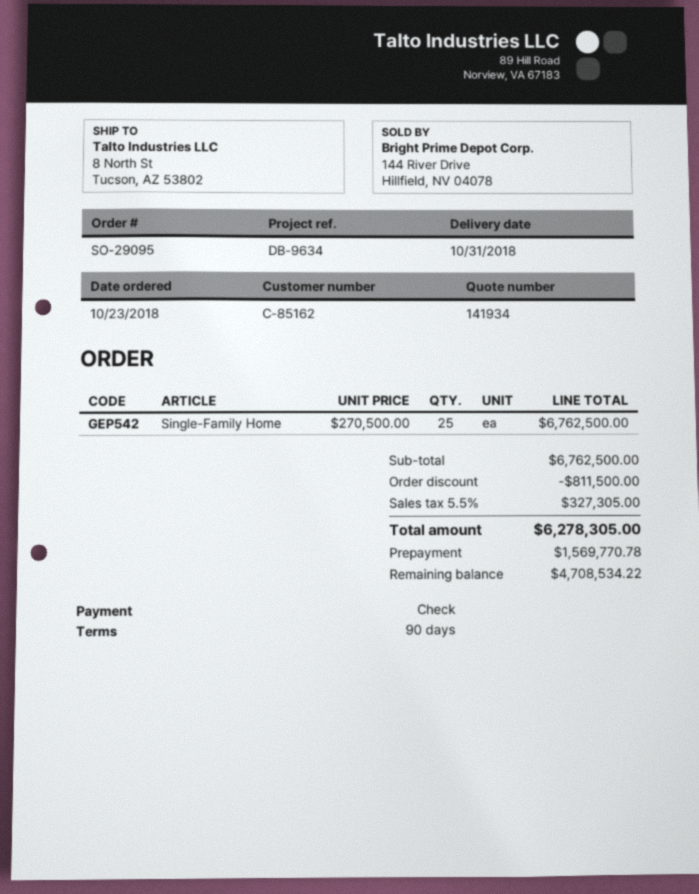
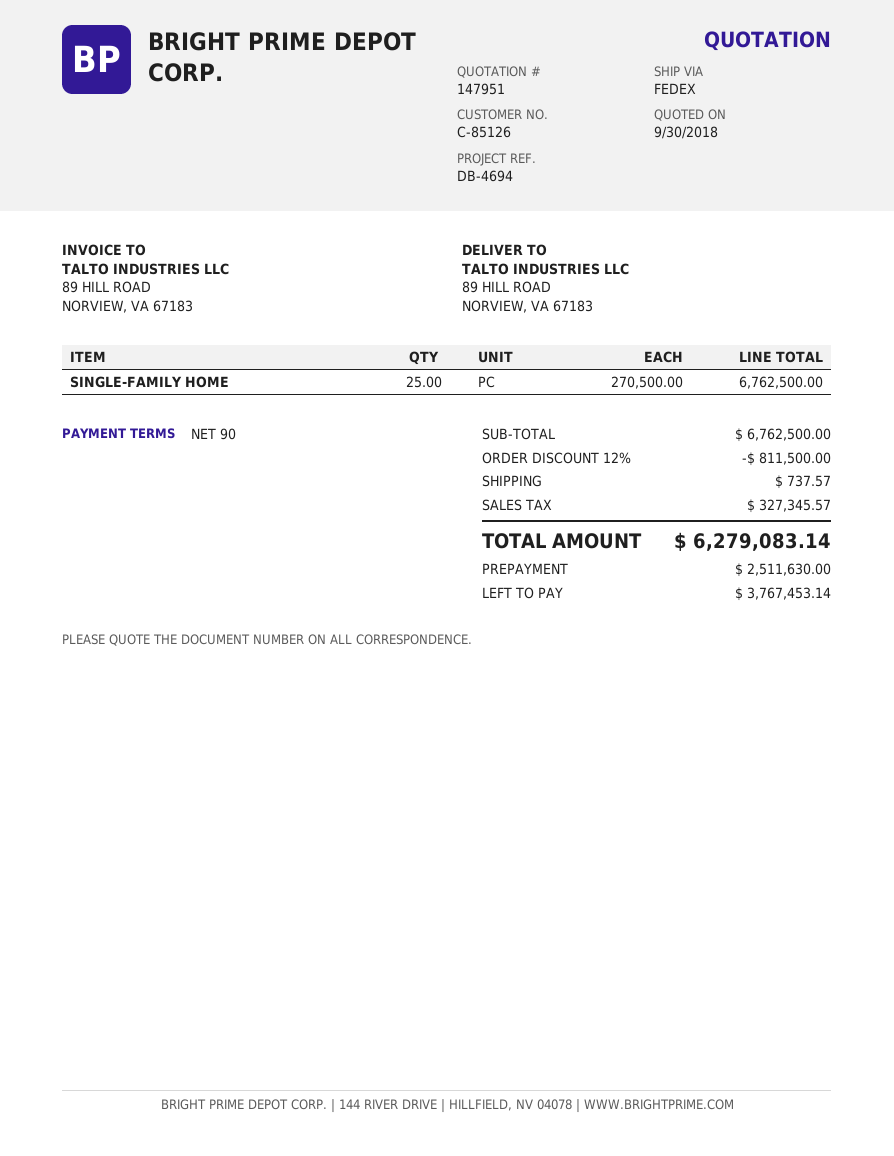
quote number: 141934 -> 147951
customer number: C-85162 -> C-85126
reference: DB-9634 -> DB-4694
ship to: 8 North St, Tucson, AZ 53802 -> 89 HILL ROAD, NORVIEW, VA 67183
shipping: none -> 737.57
tax: 327305.00 -> 327345.57
total: 6278305.00 -> 6279083.14
deposit: 1569770.78 -> 2511630.00
balance: 4708534.22 -> 3767453.14

